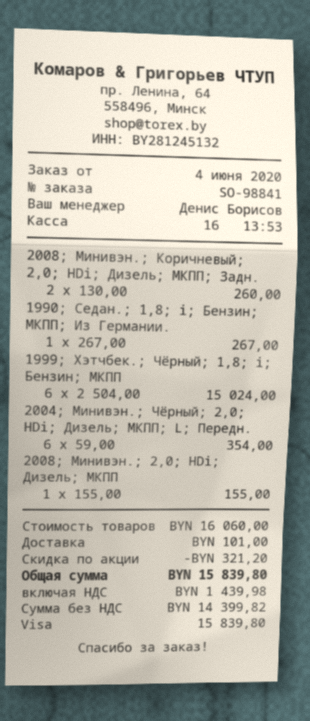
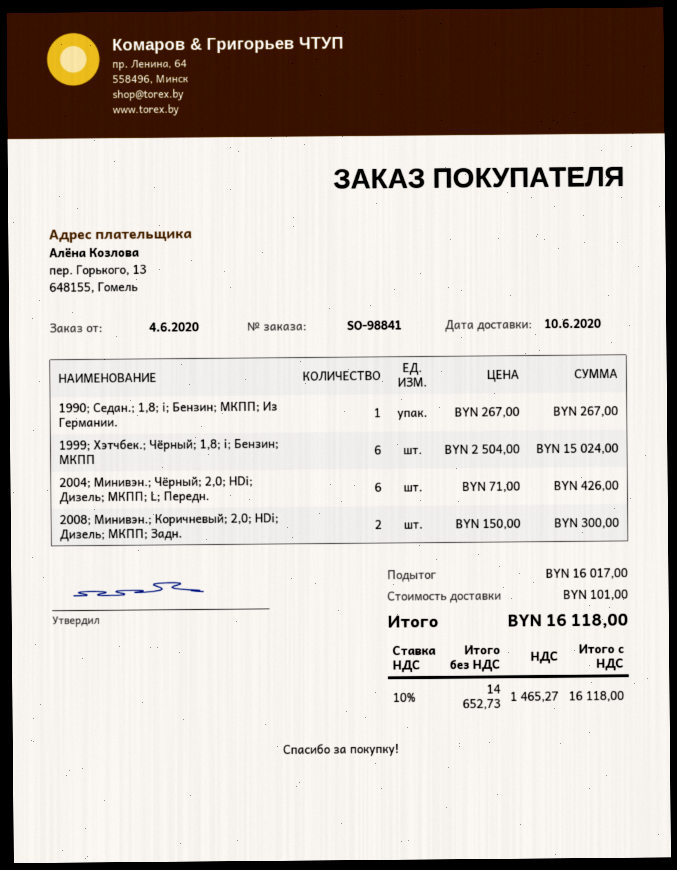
2008; Минивэн.; Коричневый; 2,0; HDi; Дизель; МКПП; Задн.: 2 x 130.00 = 260.00 -> 2 x 150.00 = 300.00
2004; Минивэн.; Чёрный; 2,0; HDi; Дизель; МКПП; L; Передн.: 6 x 59.00 = 354.00 -> 6 x 71.00 = 426.00
2008; Минивэн.; 2,0; HDi; Дизель; МКПП: 1 x 155.00 = 155.00 -> none
subtotal: 16060.00 -> 16017.00
discount: 321.20 -> none
net: 14399.82 -> 14652.73
tax: 1439.98 -> 1465.27
total: 15839.80 -> 16118.00

